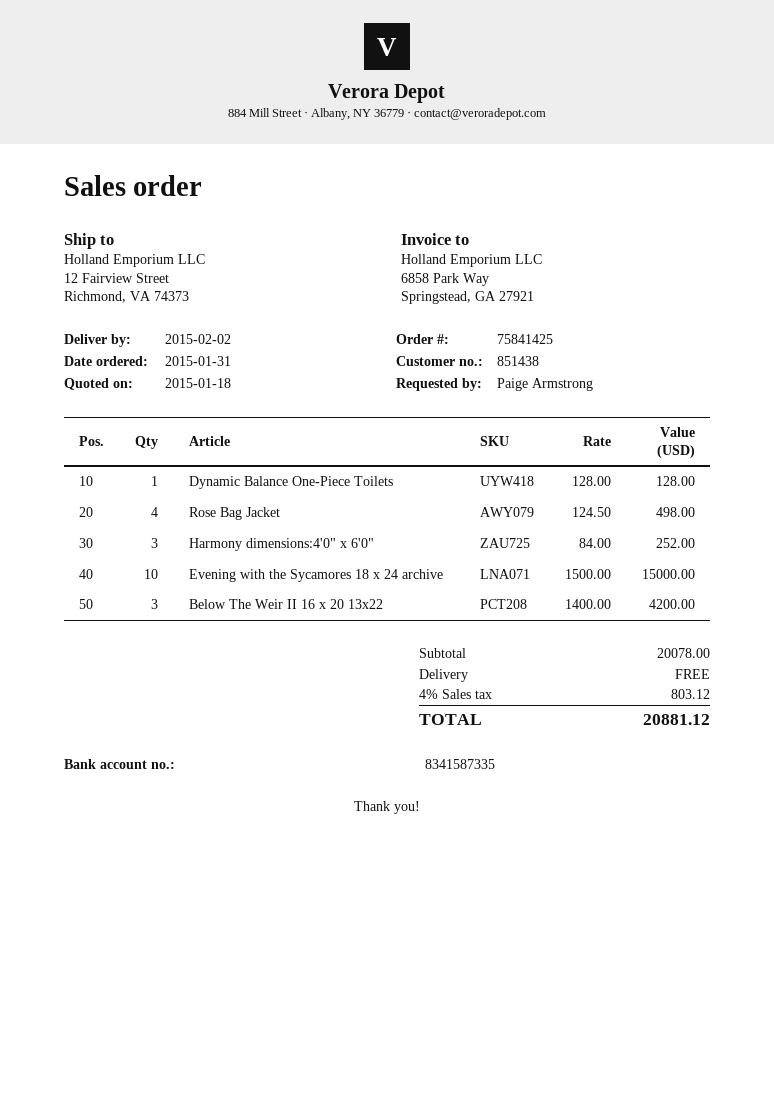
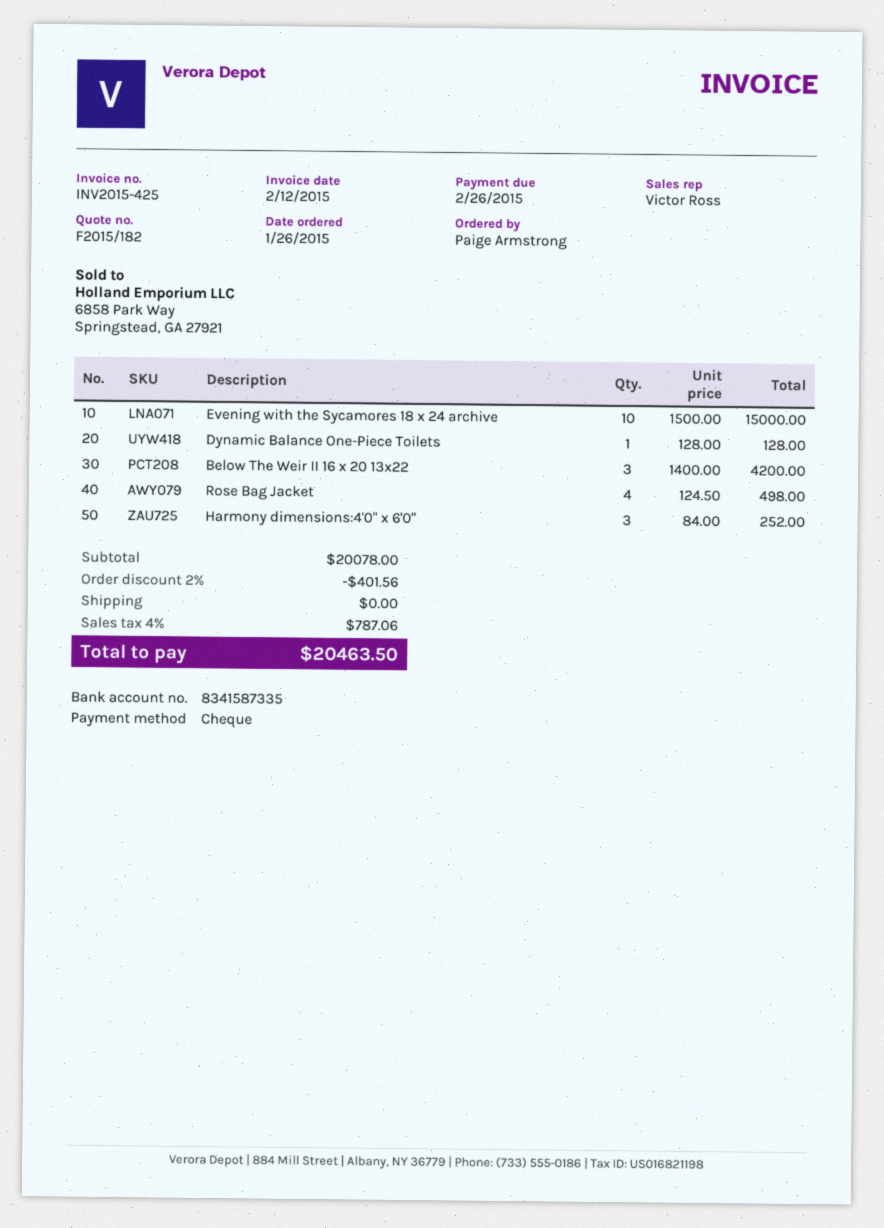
order date: 2015-01-31 -> 2015-01-26
discount: none -> 2% = 401.56
tax: 4% = 803.12 -> 4% = 787.06
total: 20881.12 -> 20463.50

